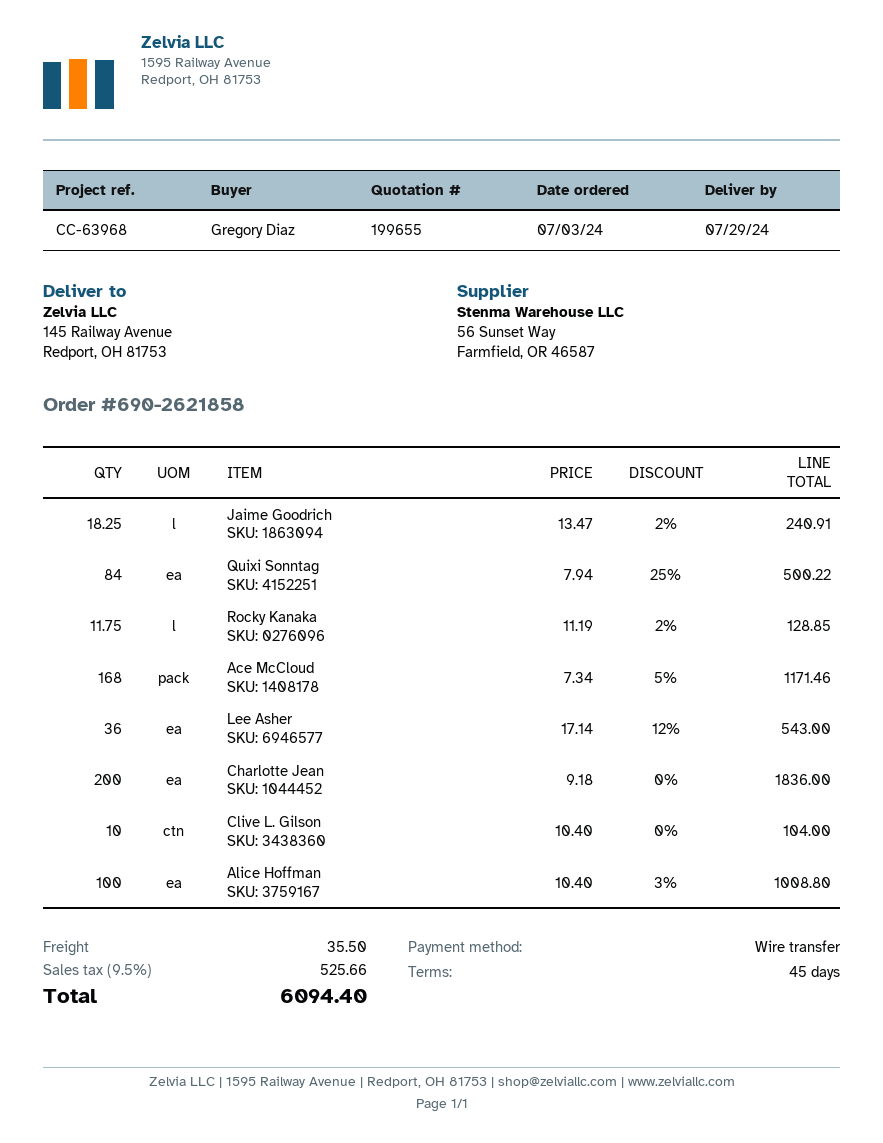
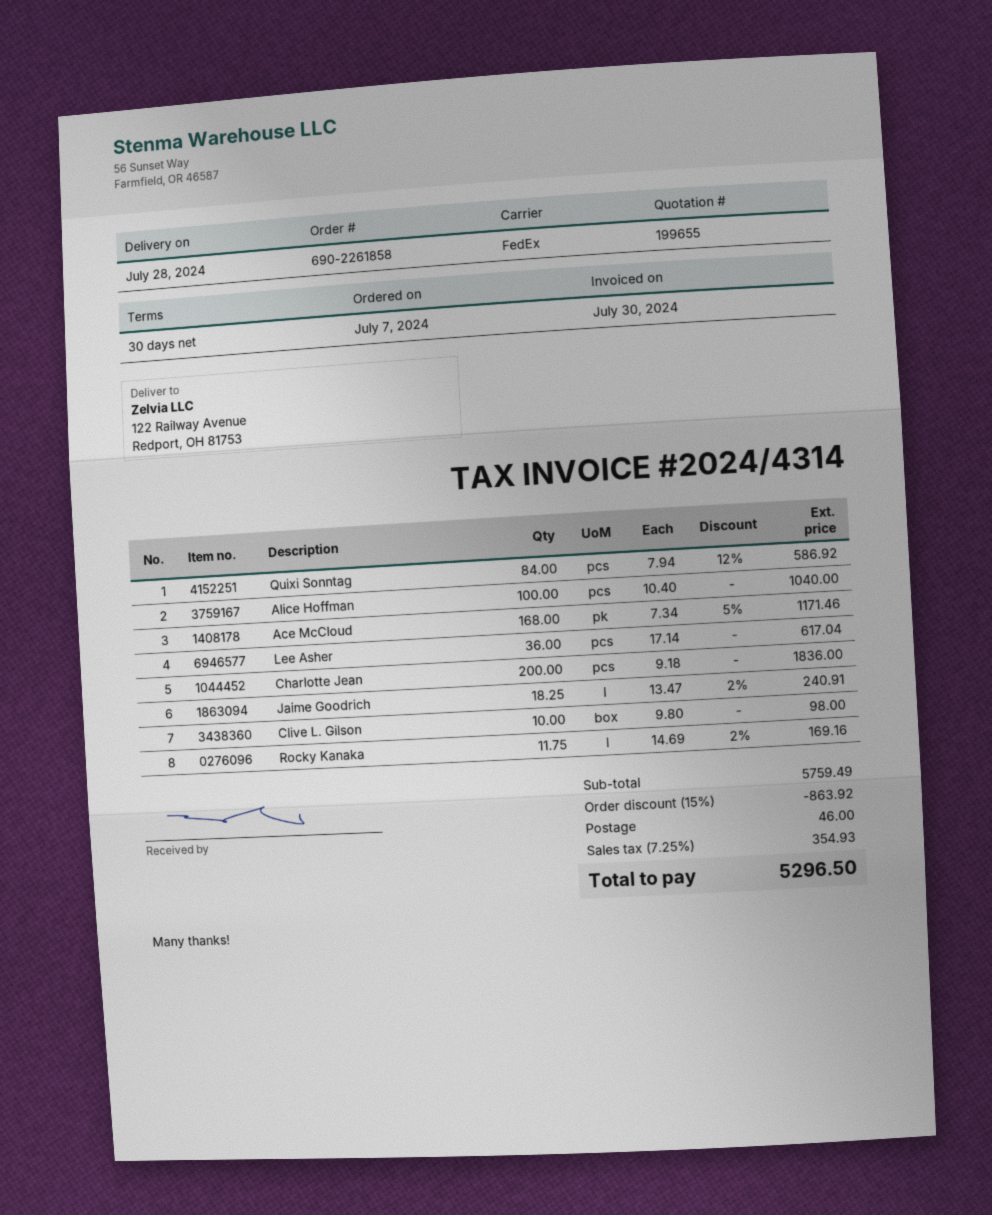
order number: 690-2621858 -> 690-2261858
order date: 2024-07-03 -> 2024-07-07
delivery date: 2024-07-29 -> 2024-07-28
payment terms: 45 days -> 30 days
ship to: 145 Railway Avenue, Redport, OH 81753 -> 122 Railway Avenue, Redport, OH 81753
Quixi Sonntag: 84 x 7.94 - 25% = 500.22 -> 84 x 7.94 - 12% = 586.92
Rocky Kanaka: 11.75 x 11.19 - 2% = 128.85 -> 11.75 x 14.69 - 2% = 169.16
Lee Asher: 36 x 17.14 - 12% = 543.00 -> 36 x 17.14 = 617.04
Clive L. Gilson: 10 x 10.40 = 104.00 -> 10 x 9.80 = 98.00
Alice Hoffman: 100 x 10.40 - 3% = 1008.80 -> 100 x 10.40 = 1040.00
discount: none -> 15% = 863.92
shipping: 35.50 -> 46.00
tax: 9.5% = 525.66 -> 7.25% = 354.93
total: 6094.40 -> 5296.50

